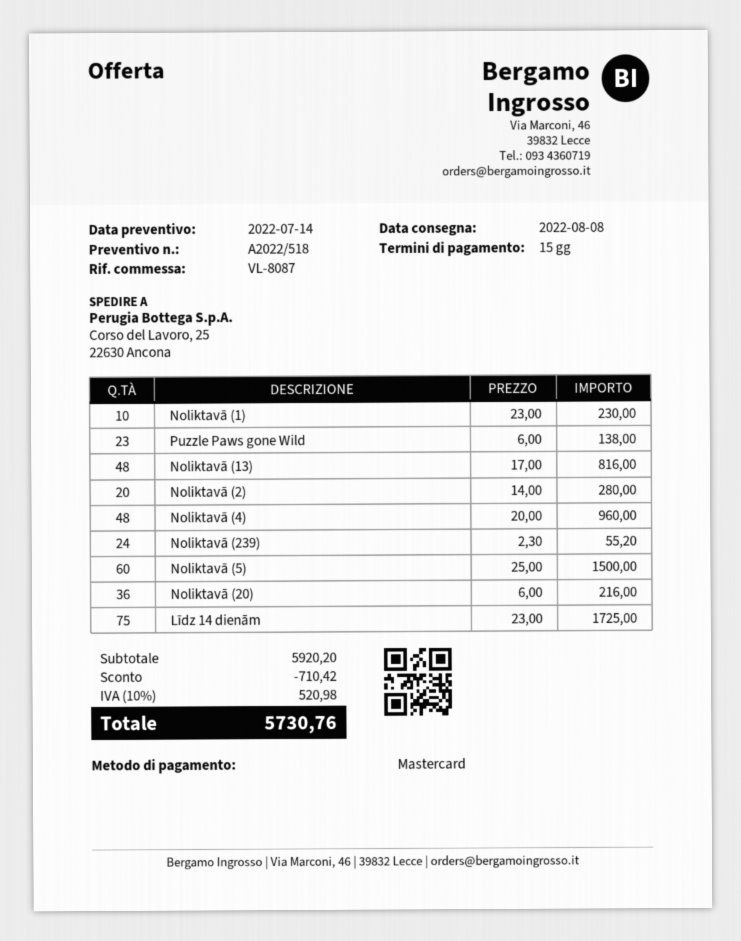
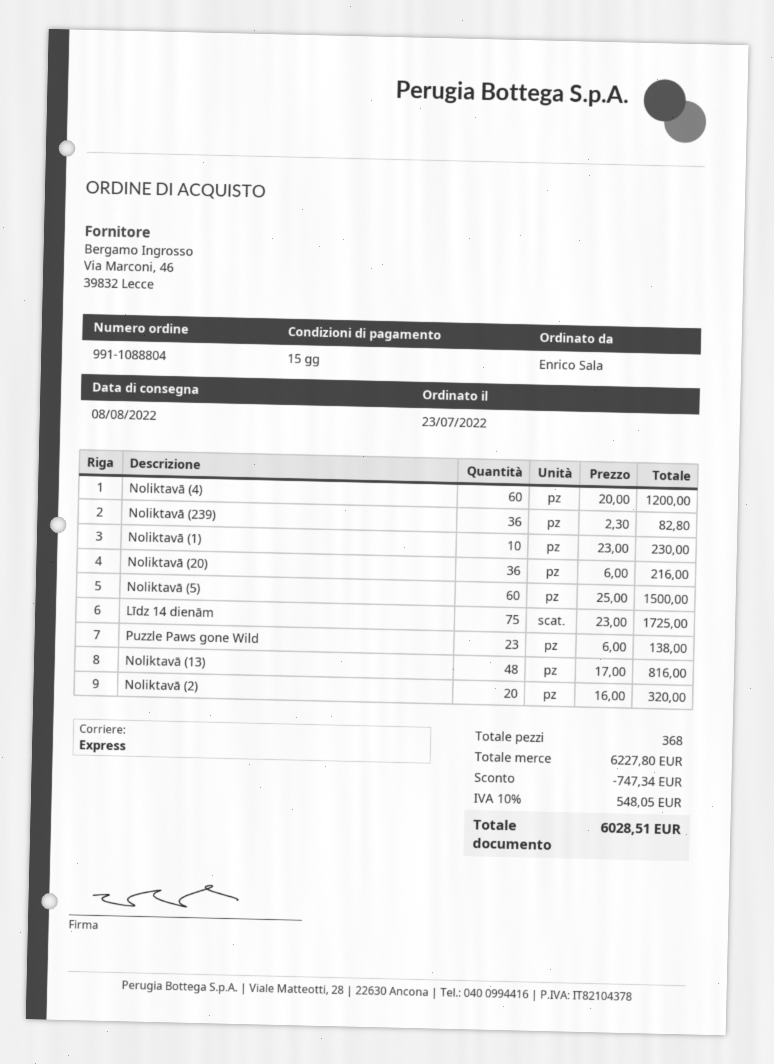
Noliktavā (2): 20 x 14.00 = 280.00 -> 20 x 16.00 = 320.00
Noliktavā (4): 48 x 20.00 = 960.00 -> 60 x 20.00 = 1200.00
Noliktavā (239): 24 x 2.30 = 55.20 -> 36 x 2.30 = 82.80
subtotal: 5920.20 -> 6227.80
discount: 710.42 -> 747.34
tax: 10% = 520.98 -> 10% = 548.05
total: 5730.76 -> 6028.51

